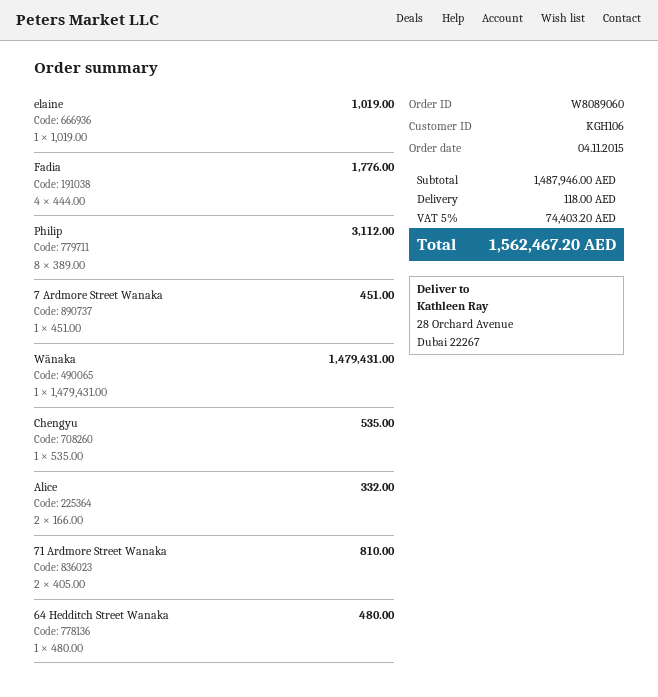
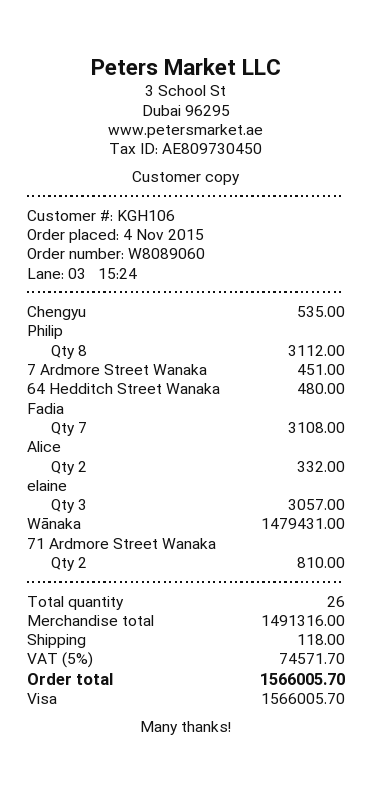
elaine: 1 for 1019.00 -> 3 for 3057.00
Fadia: 4 for 1776.00 -> 7 for 3108.00
subtotal: 1487946.00 -> 1491316.00
tax: 5% = 74403.20 -> 5% = 74571.70
total: 1562467.20 -> 1566005.70

